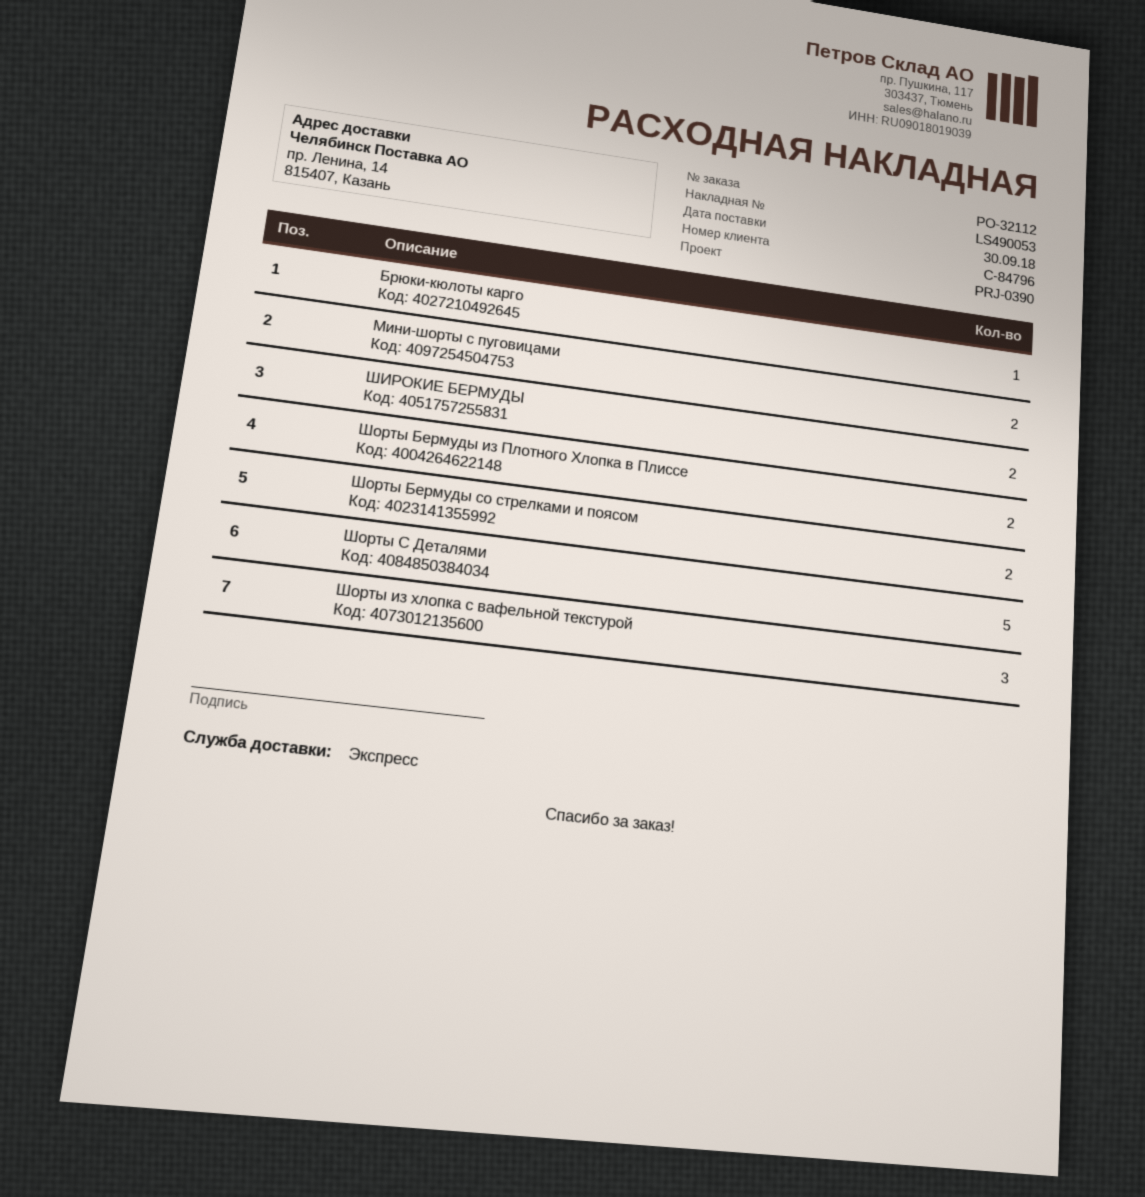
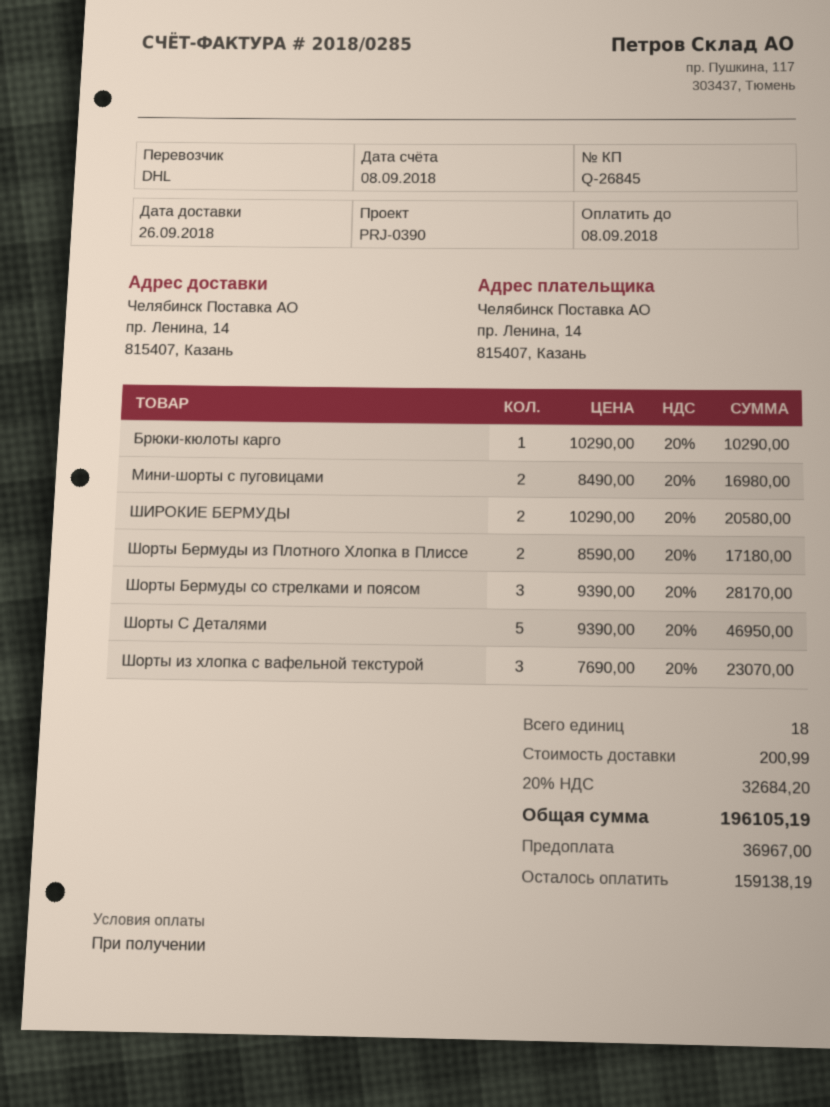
delivery date: 2018-09-30 -> 2018-09-26
shipping method: express -> DHL
Шорты Бермуды со стрелками и поясом: 2 -> 3

